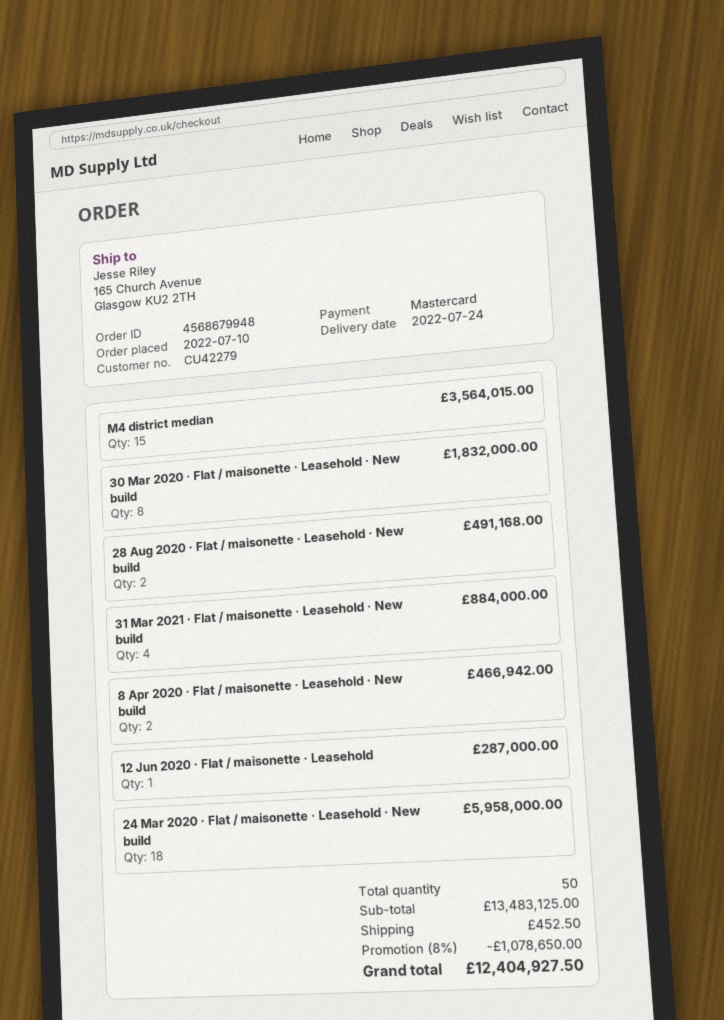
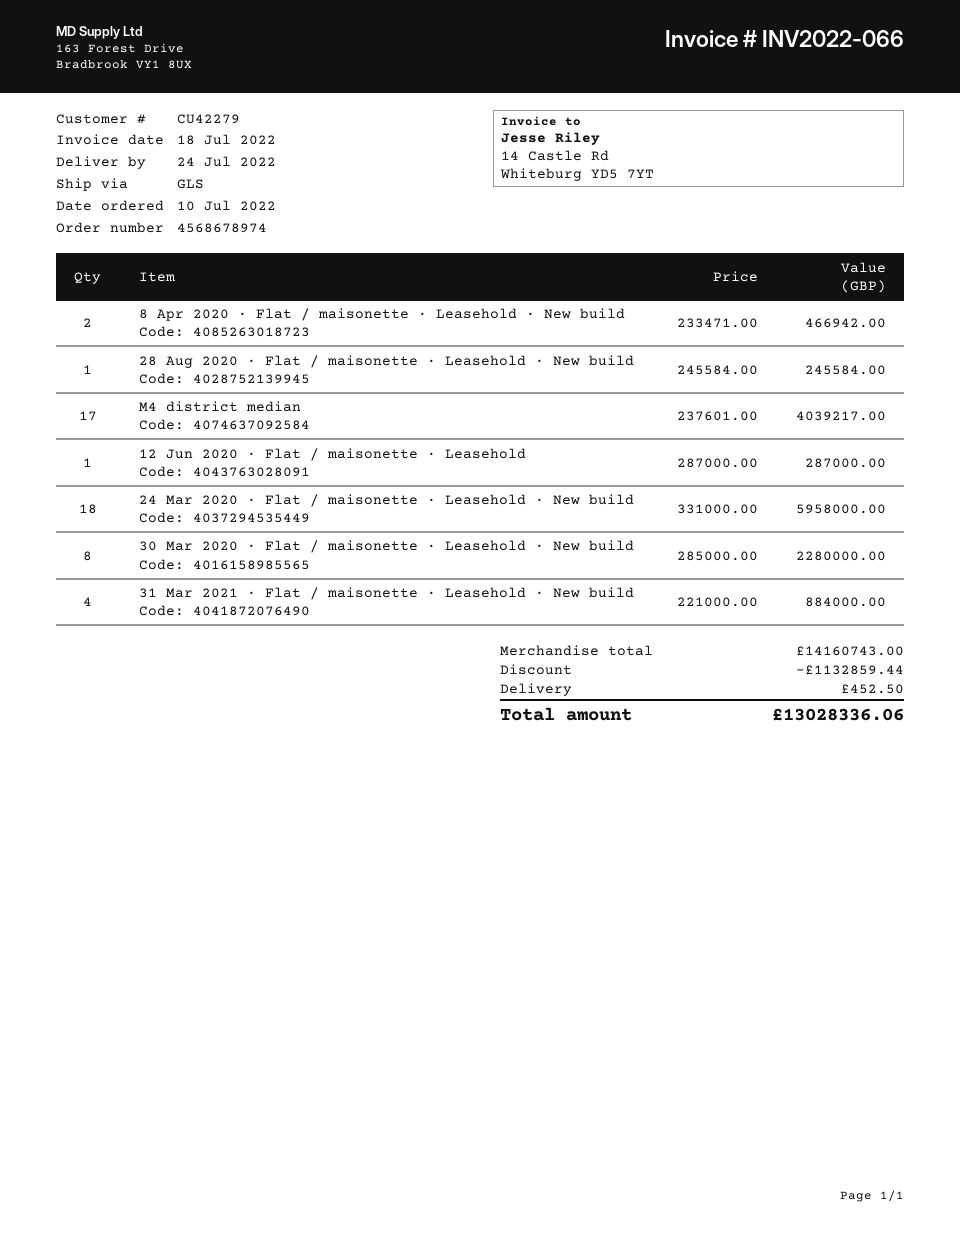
order number: 4568679948 -> 4568678974
M4 district median: 15 for 3564015.00 -> 17 for 4039217.00
30 Mar 2020 · Flat / maisonette · Leasehold · New build: 8 for 1832000.00 -> 8 for 2280000.00
28 Aug 2020 · Flat / maisonette · Leasehold · New build: 2 for 491168.00 -> 1 for 245584.00
subtotal: 13483125.00 -> 14160743.00
discount: 1078650.00 -> 1132859.44
total: 12404927.50 -> 13028336.06

